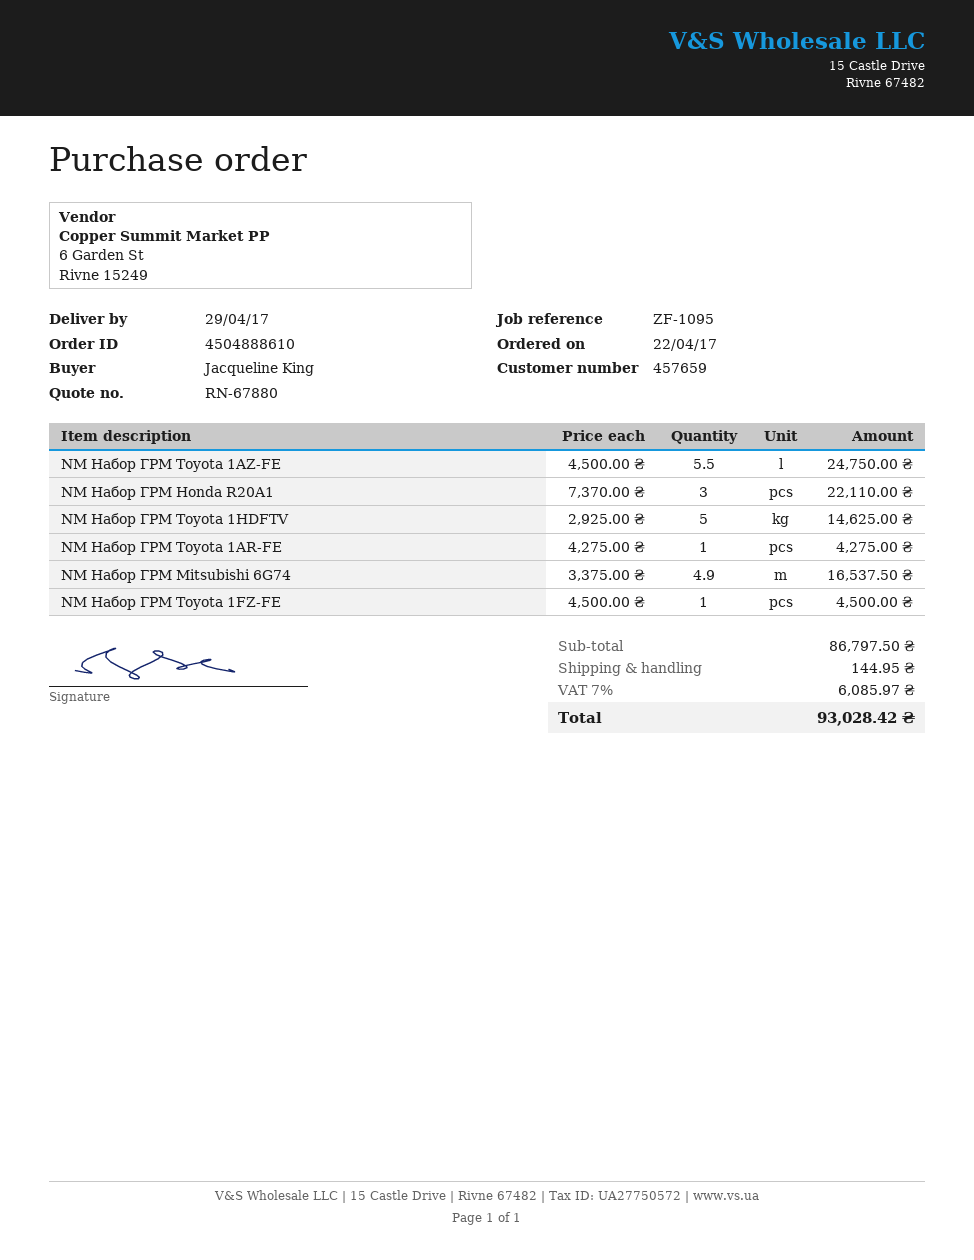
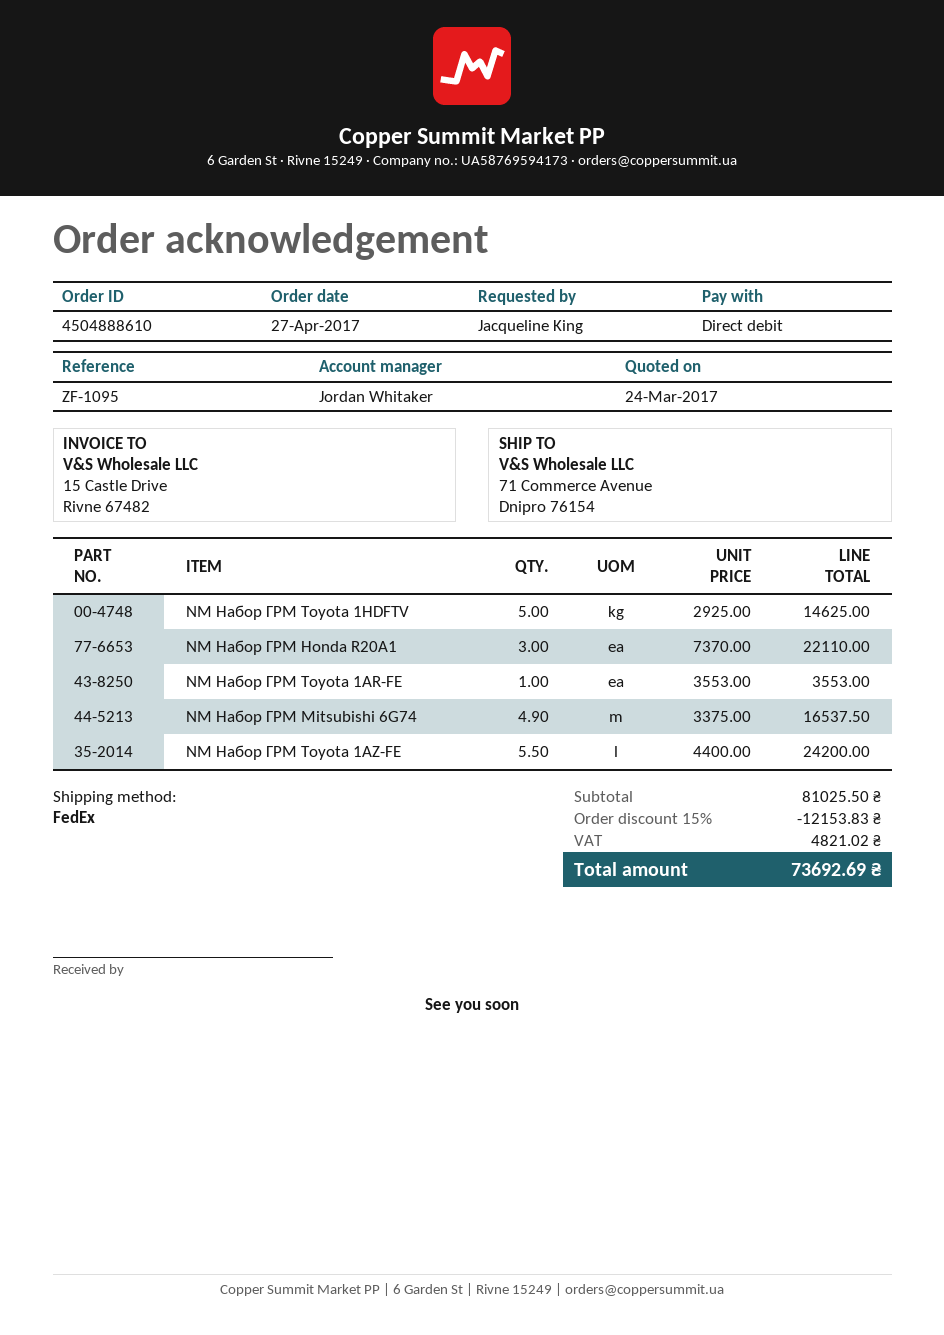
order date: 2017-04-22 -> 2017-04-27
NM Набор ГРМ Toyota 1AZ-FE: 5.5 x 4500.00 = 24750.00 -> 5.5 x 4400.00 = 24200.00
NM Набор ГРМ Toyota 1AR-FE: 1 x 4275.00 = 4275.00 -> 1 x 3553.00 = 3553.00
NM Набор ГРМ Toyota 1FZ-FE: 1 x 4500.00 = 4500.00 -> none
subtotal: 86797.50 -> 81025.50
discount: none -> 15% = 12153.83
shipping: 144.95 -> none
tax: 6085.97 -> 4821.02
total: 93028.42 -> 73692.69

